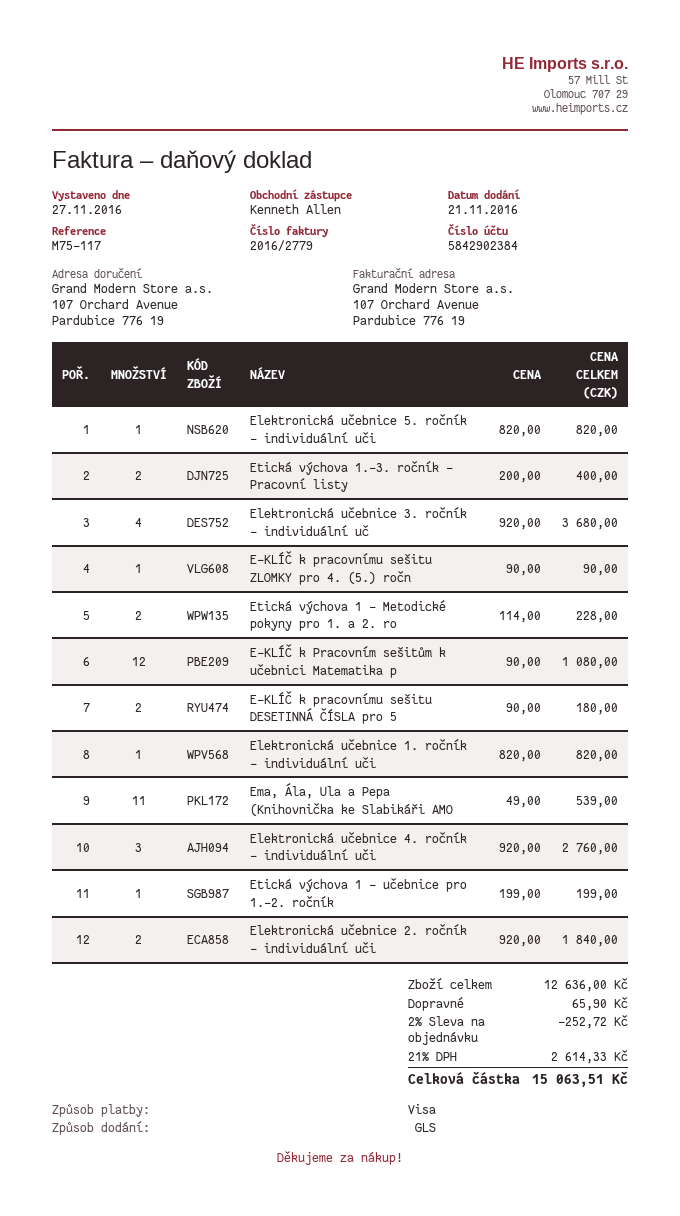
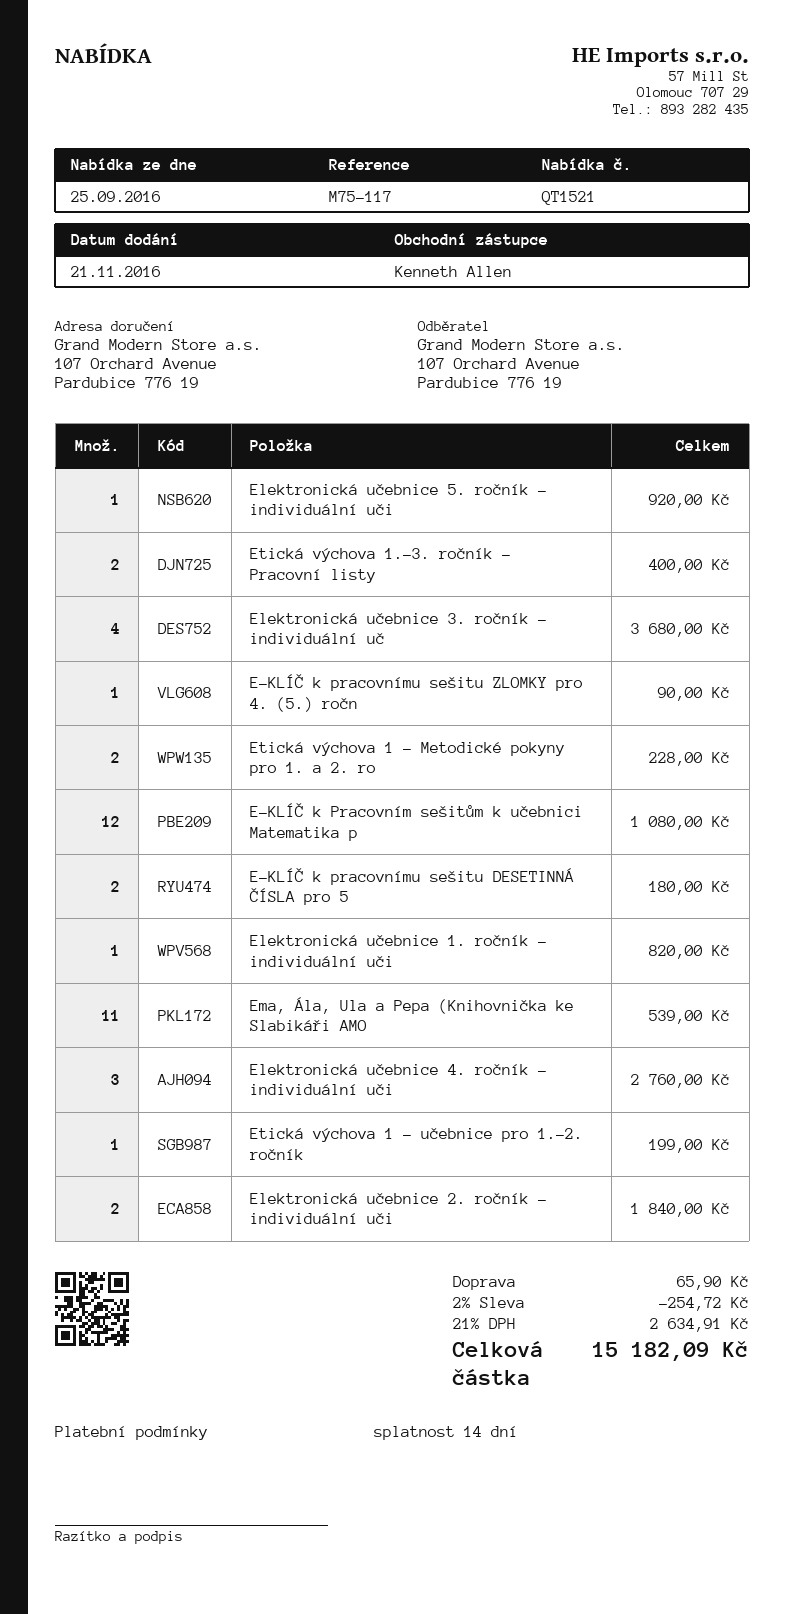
Elektronická učebnice 5. ročník - individuální uči: 1 for 820.00 -> 1 for 920.00
discount: 2% = 252.72 -> 2% = 254.72
tax: 21% = 2614.33 -> 21% = 2634.91
total: 15063.51 -> 15182.09

